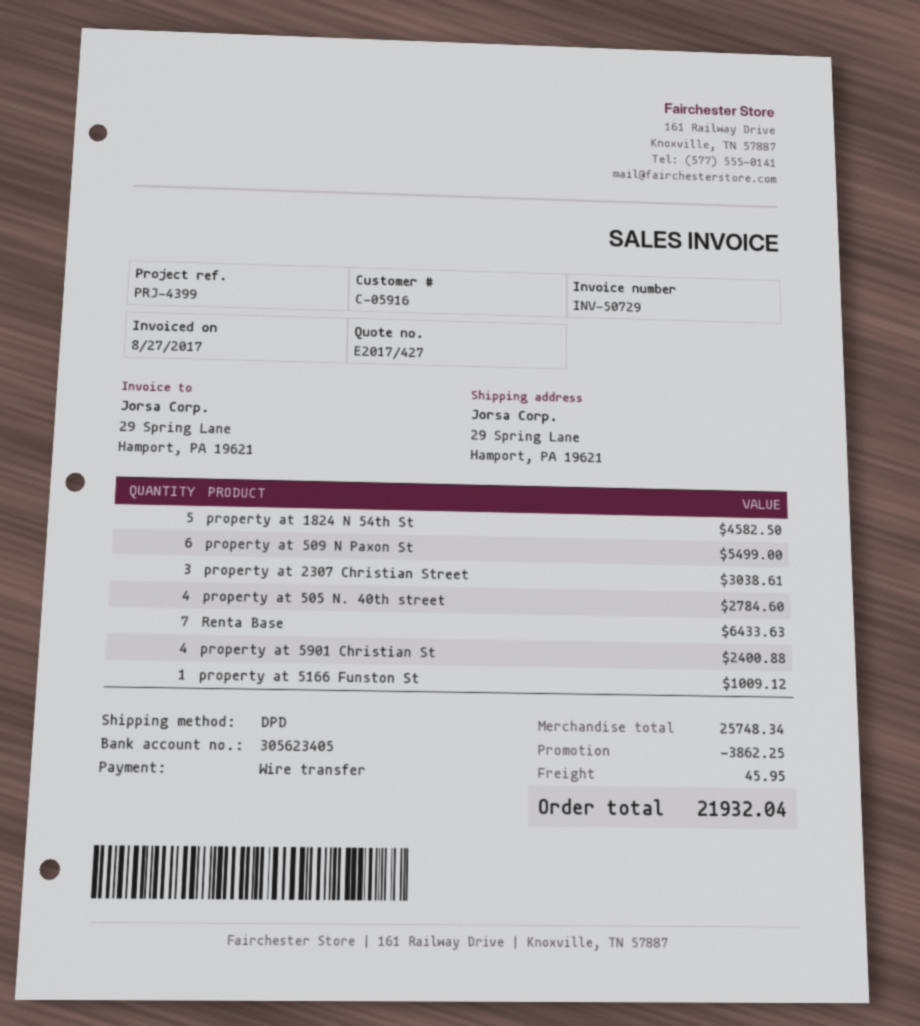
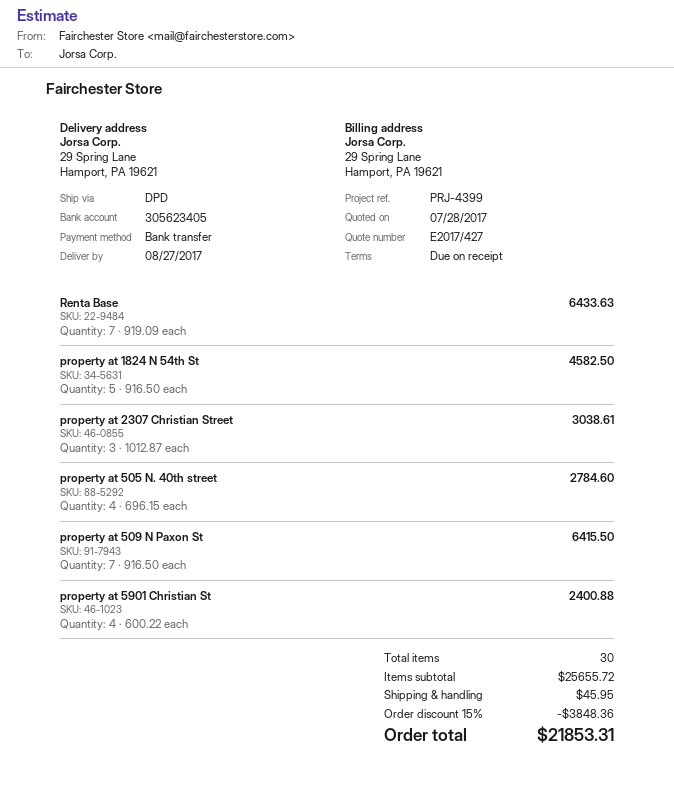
property at 509 N Paxon St: 6 for 5499.00 -> 7 for 6415.50
property at 5166 Funston St: 1 for 1009.12 -> none
subtotal: 25748.34 -> 25655.72
discount: 3862.25 -> 3848.36
total: 21932.04 -> 21853.31

